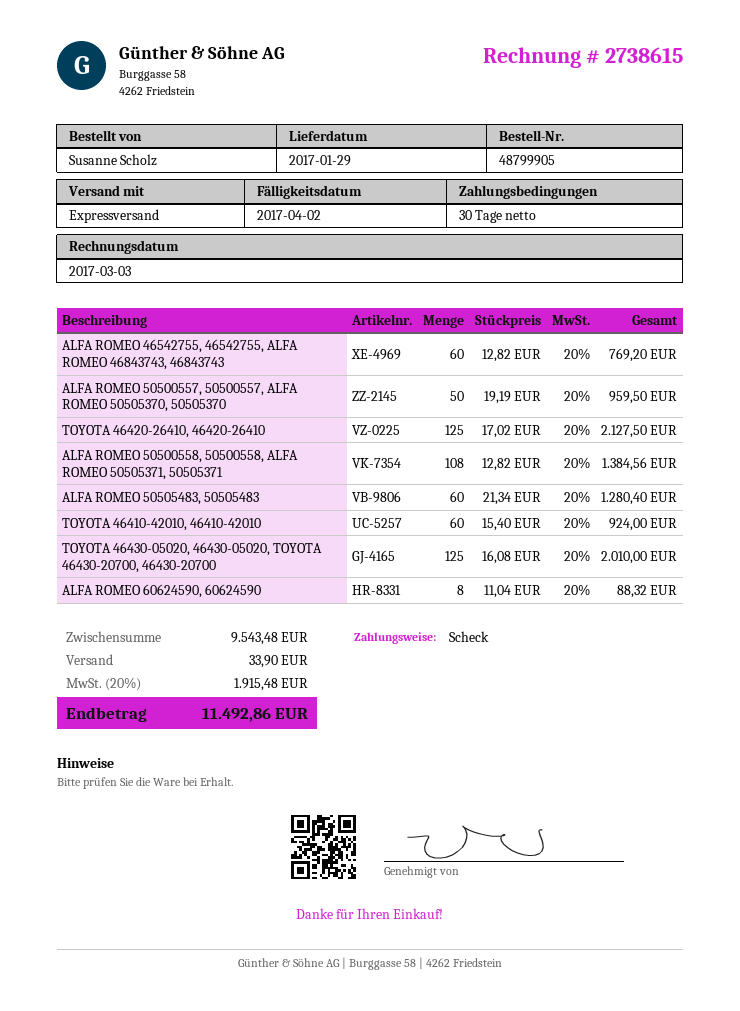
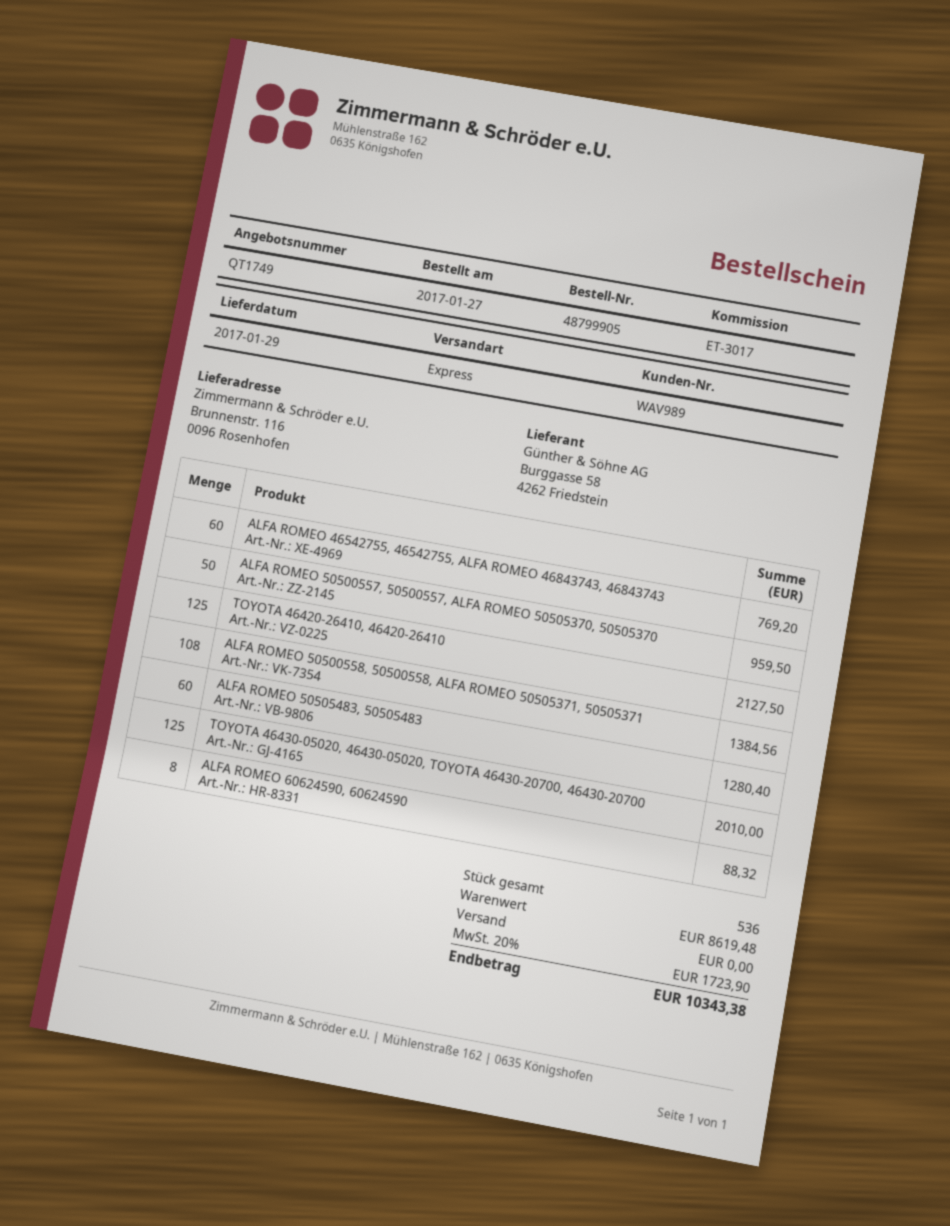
TOYOTA 46410-42010, 46410-42010: 60 for 924.00 -> none
subtotal: 9543.48 -> 8619.48
shipping: 33.90 -> 0.00
tax: 20% = 1915.48 -> 20% = 1723.90
total: 11492.86 -> 10343.38

